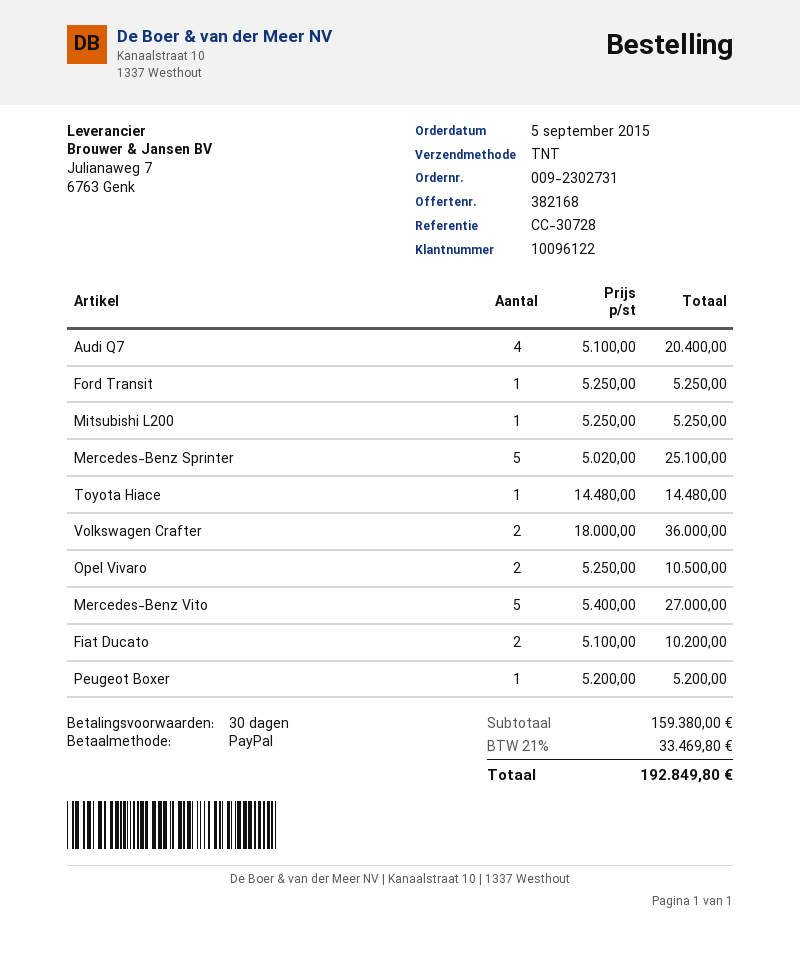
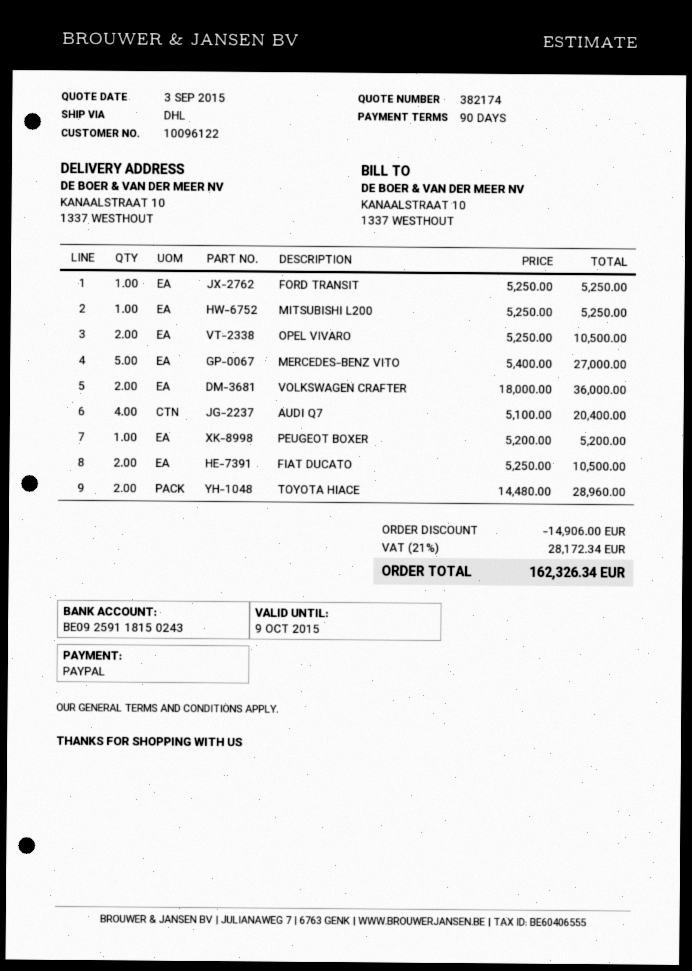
quote number: 382168 -> 382174
payment terms: 30 days -> 90 days
shipping method: TNT -> DHL
Mercedes-Benz Sprinter: 5 x 5020.00 = 25100.00 -> none
Toyota Hiace: 1 x 14480.00 = 14480.00 -> 2 x 14480.00 = 28960.00
Fiat Ducato: 2 x 5100.00 = 10200.00 -> 2 x 5250.00 = 10500.00
discount: none -> 14906.00
tax: 21% = 33469.80 -> 21% = 28172.34
total: 192849.80 -> 162326.34

